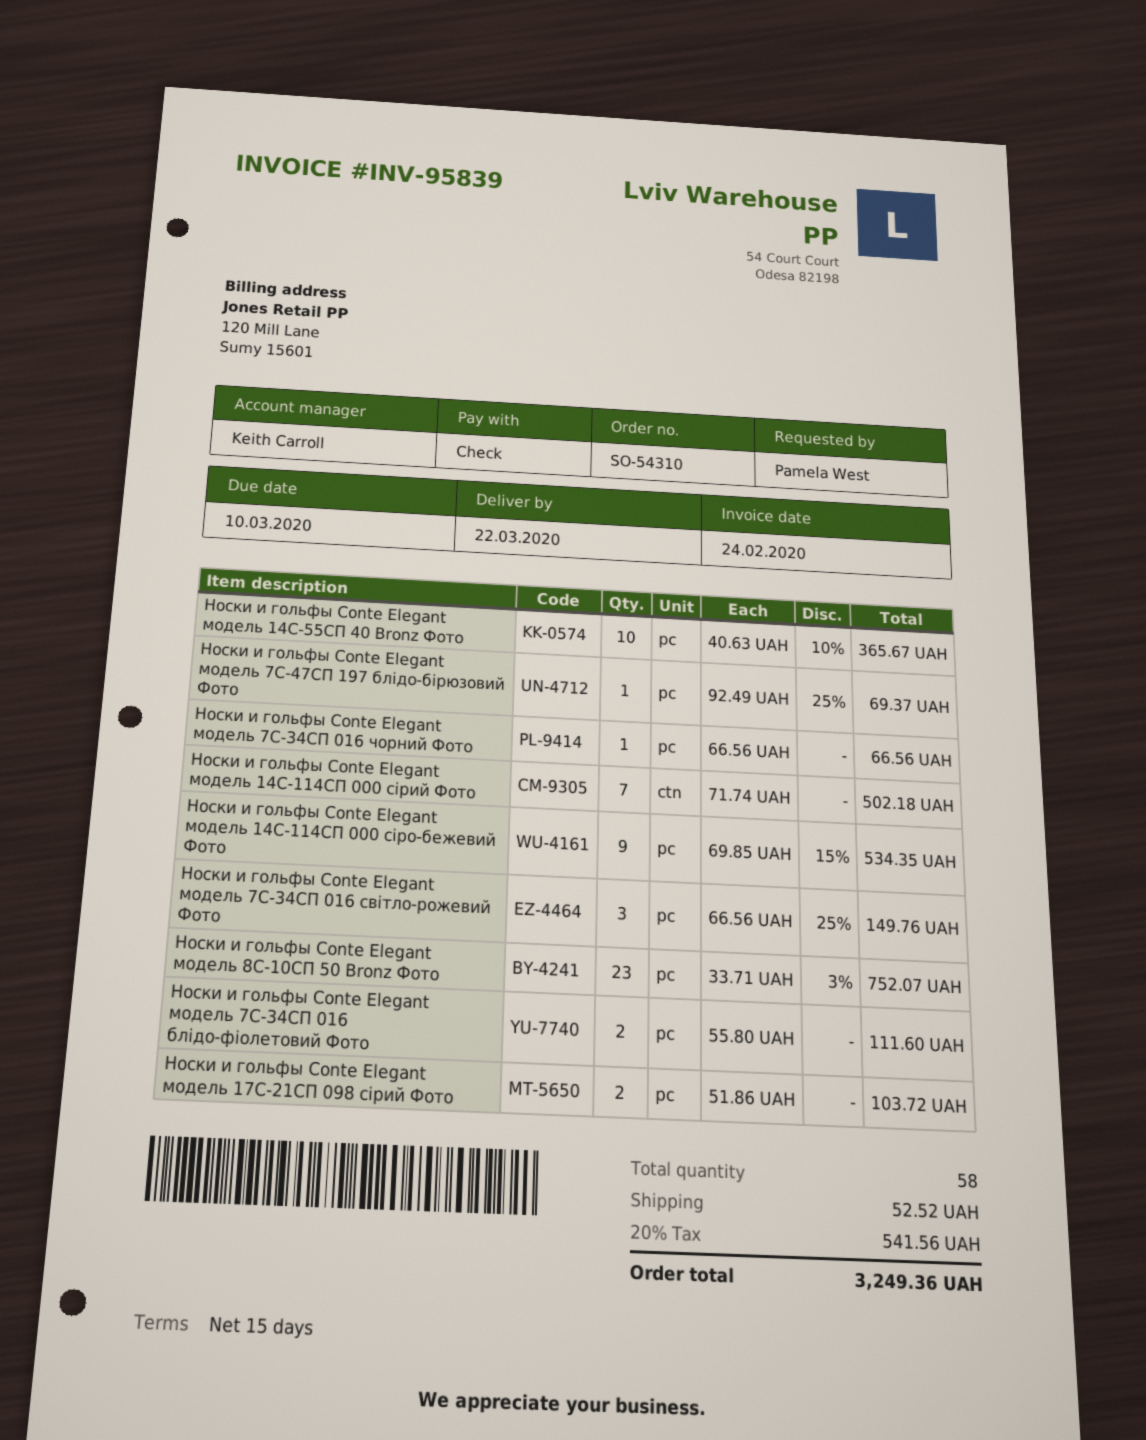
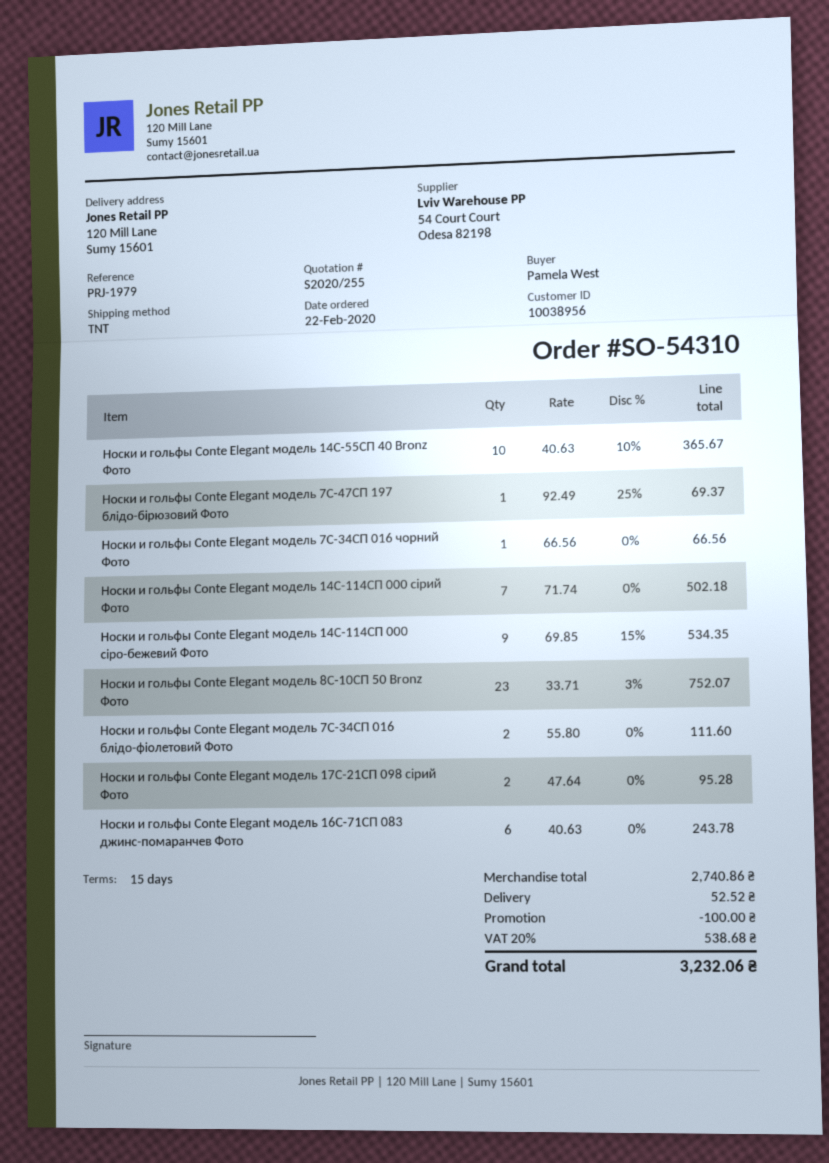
Носки и гольфы Conte Elegant модель 7С-34СП 016 світло-рожевий Фото: 3 x 66.56 - 25% = 149.76 -> none
Носки и гольфы Conte Elegant модель 17С-21СП 098 сірий Фото: 2 x 51.86 = 103.72 -> 2 x 47.64 = 95.28
Носки и гольфы Conte Elegant модель 16С-71СП 083 джинс-помаранчев Фото: none -> 6 x 40.63 = 243.78
discount: none -> 100.00
tax: 20% = 541.56 -> 20% = 538.68
total: 3249.36 -> 3232.06

